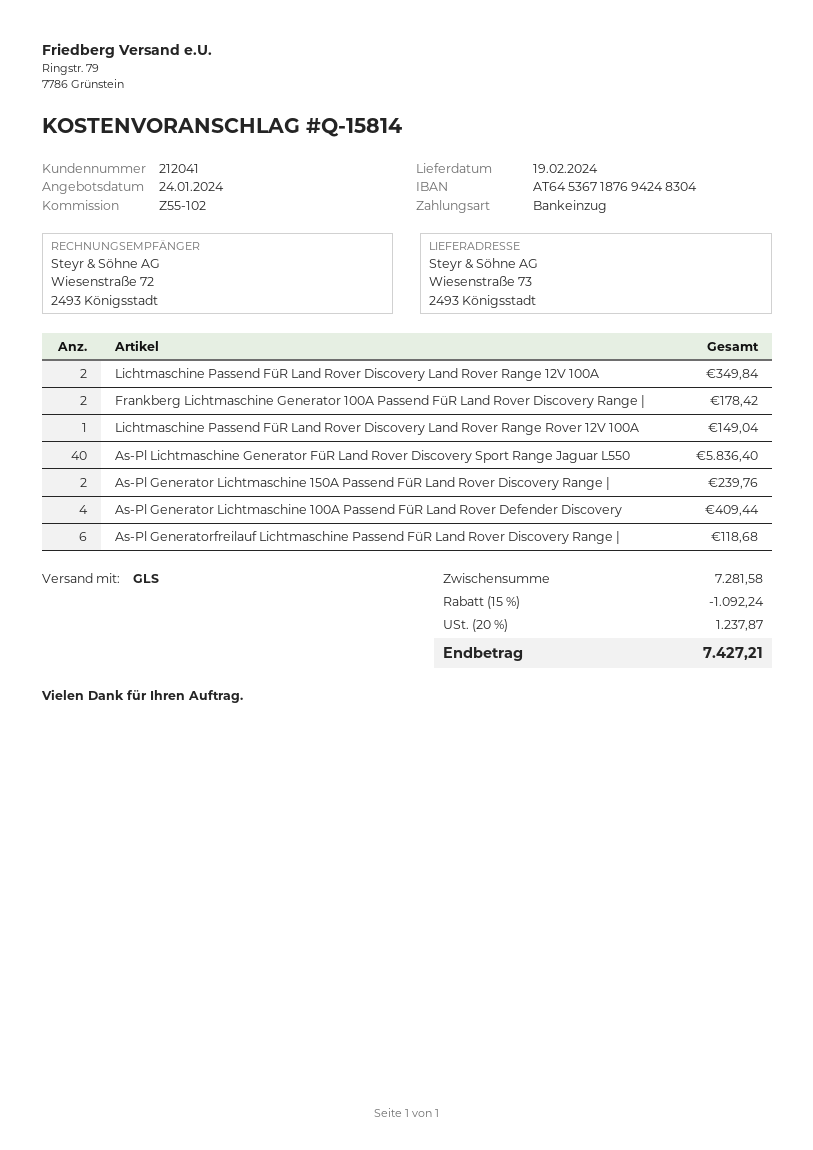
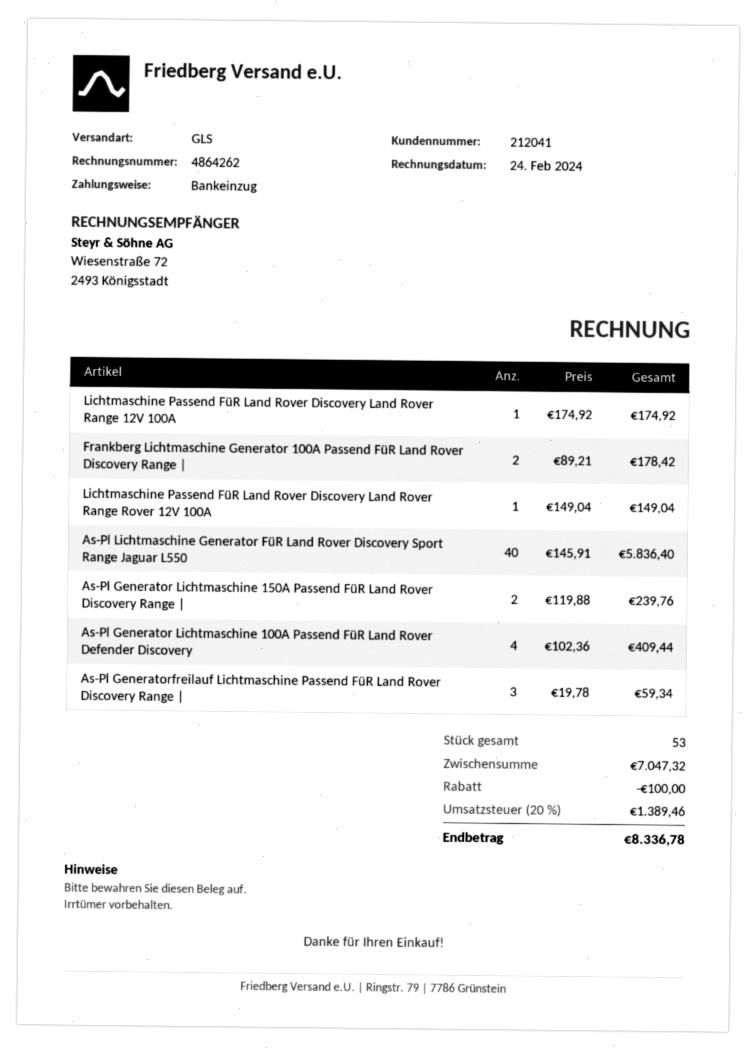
Lichtmaschine Passend FüR Land Rover Discovery Land Rover Range 12V 100A: 2 for 349.84 -> 1 for 174.92
As-Pl Generatorfreilauf Lichtmaschine Passend FüR Land Rover Discovery Range |: 6 for 118.68 -> 3 for 59.34
subtotal: 7281.58 -> 7047.32
discount: 1092.24 -> 100.00
tax: 20% = 1237.87 -> 20% = 1389.46
total: 7427.21 -> 8336.78

